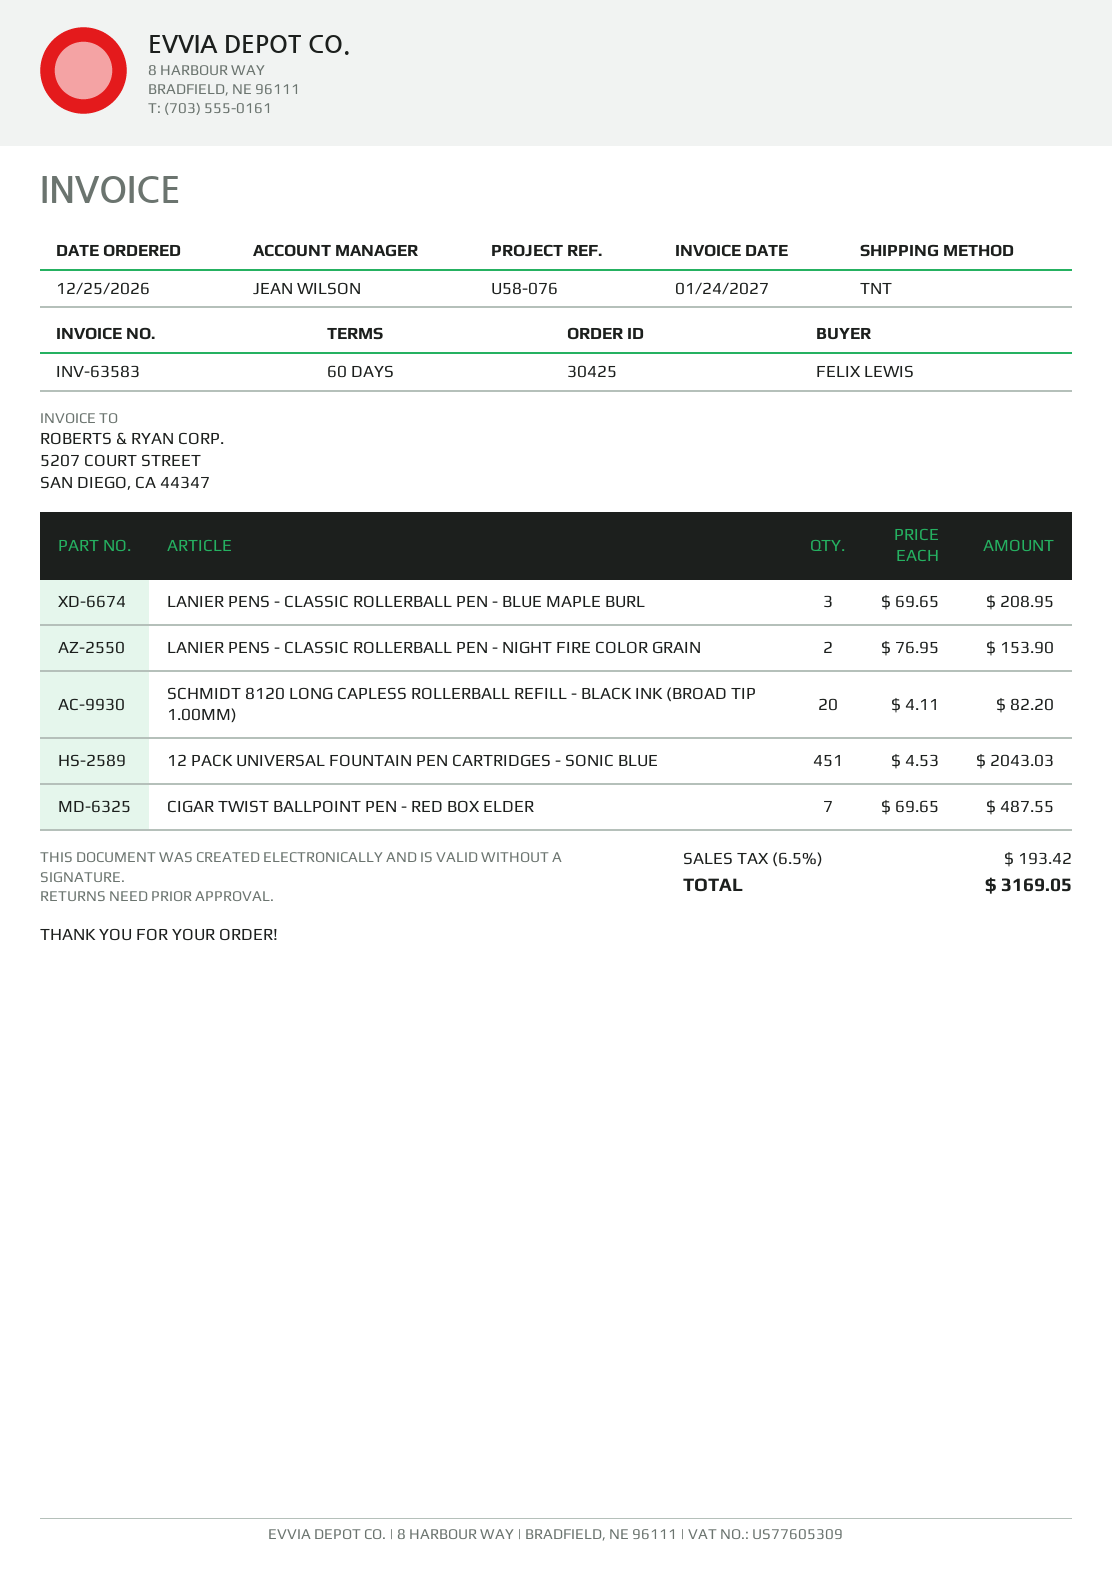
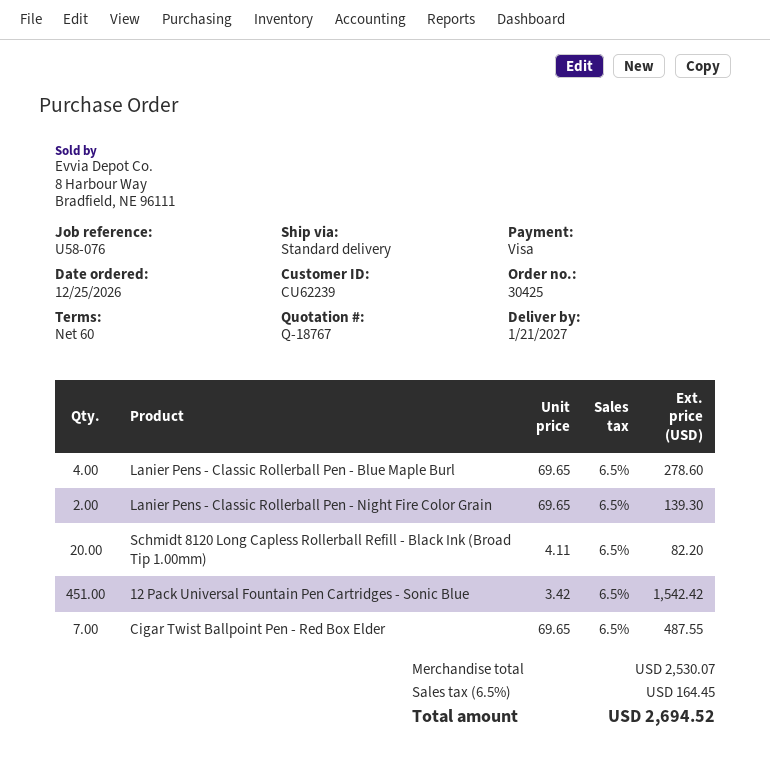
shipping method: TNT -> standard
LANIER PENS - CLASSIC ROLLERBALL PEN - BLUE MAPLE BURL: 3 x 69.65 = 208.95 -> 4 x 69.65 = 278.60
LANIER PENS - CLASSIC ROLLERBALL PEN - NIGHT FIRE COLOR GRAIN: 2 x 76.95 = 153.90 -> 2 x 69.65 = 139.30
12 PACK UNIVERSAL FOUNTAIN PEN CARTRIDGES - SONIC BLUE: 451 x 4.53 = 2043.03 -> 451 x 3.42 = 1542.42
tax: 6.5% = 193.42 -> 6.5% = 164.45
total: 3169.05 -> 2694.52

